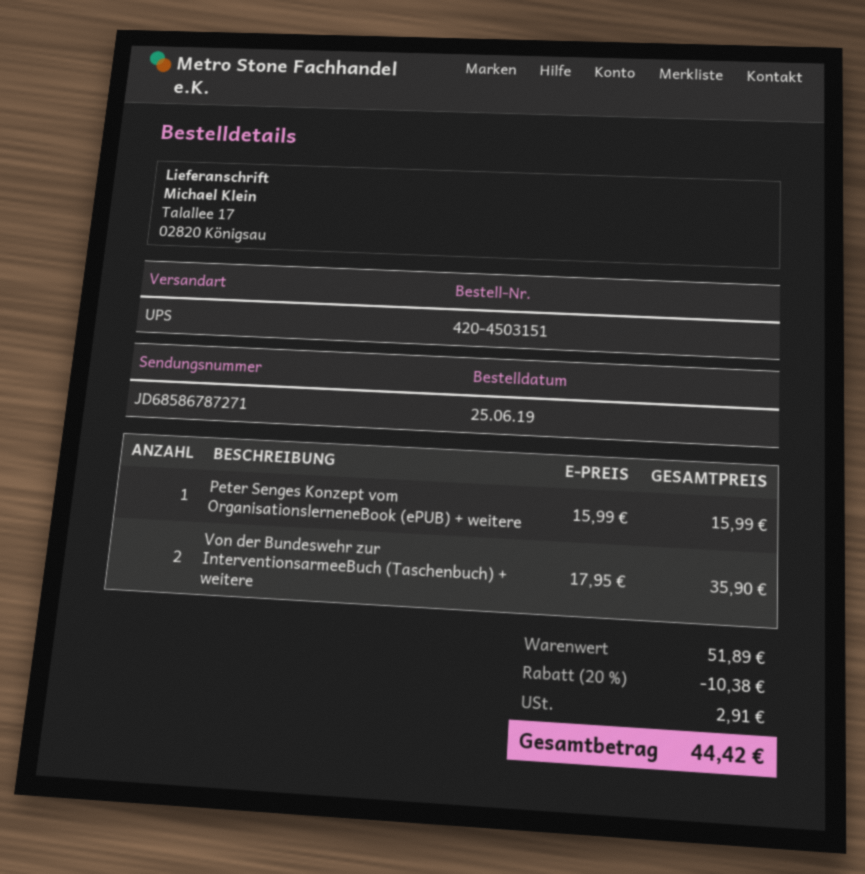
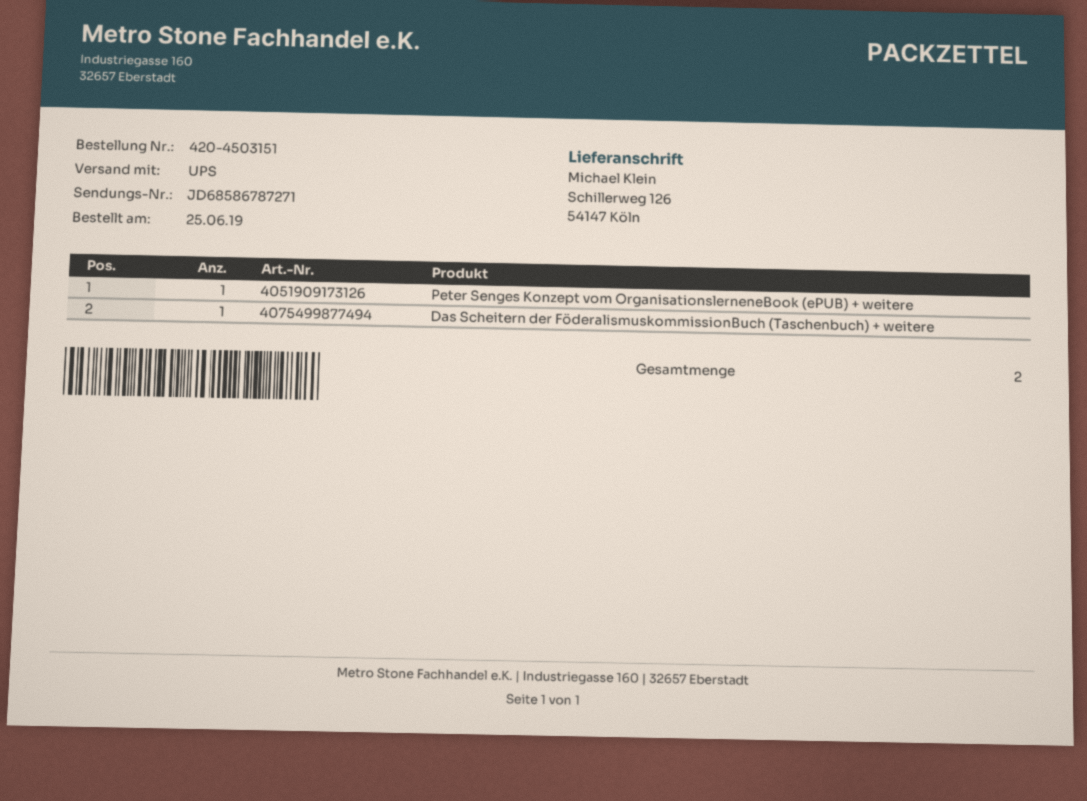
ship to: Talallee 17, 02820 Königsau -> Schillerweg 126, 54147 Köln
Von der Bundeswehr zur InterventionsarmeeBuch (Taschenbuch) + weitere: 2 -> none
Das Scheitern der FöderalismuskommissionBuch (Taschenbuch) + weitere: none -> 1

